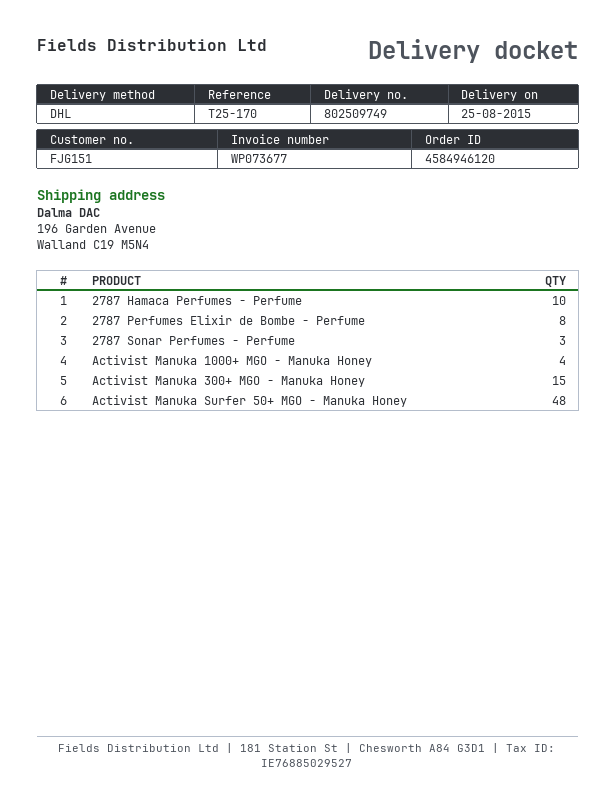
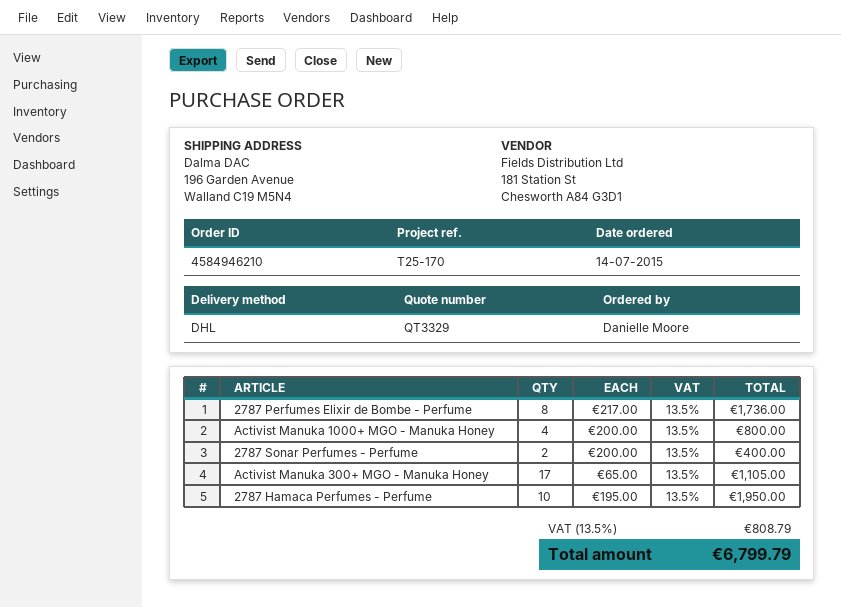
order number: 4584946120 -> 4584946210
2787 Sonar Perfumes - Perfume: 3 -> 2
Activist Manuka 300+ MGO - Manuka Honey: 15 -> 17
Activist Manuka Surfer 50+ MGO - Manuka Honey: 48 -> none

